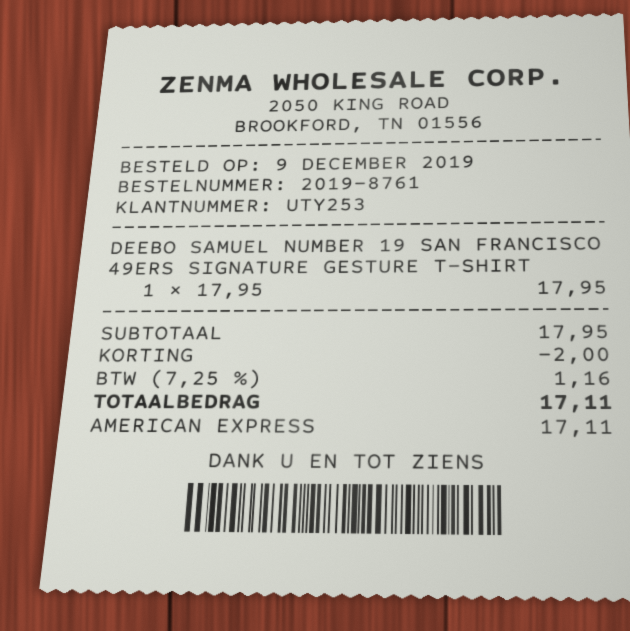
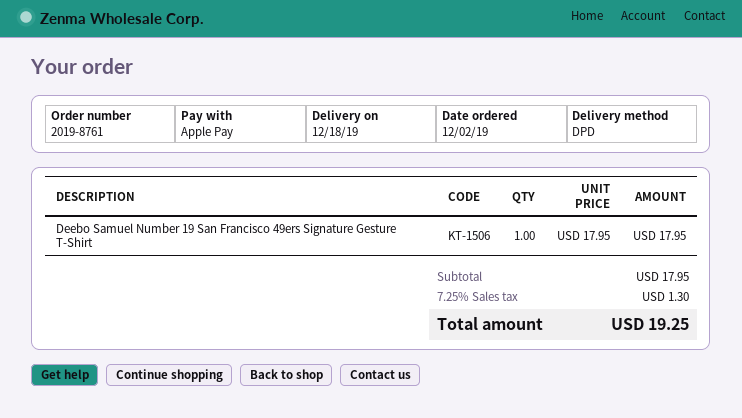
order date: 2019-12-09 -> 2019-12-02
payment method: American Express -> Apple Pay
discount: 2.00 -> none
tax: 7.25% = 1.16 -> 7.25% = 1.30
total: 17.11 -> 19.25

